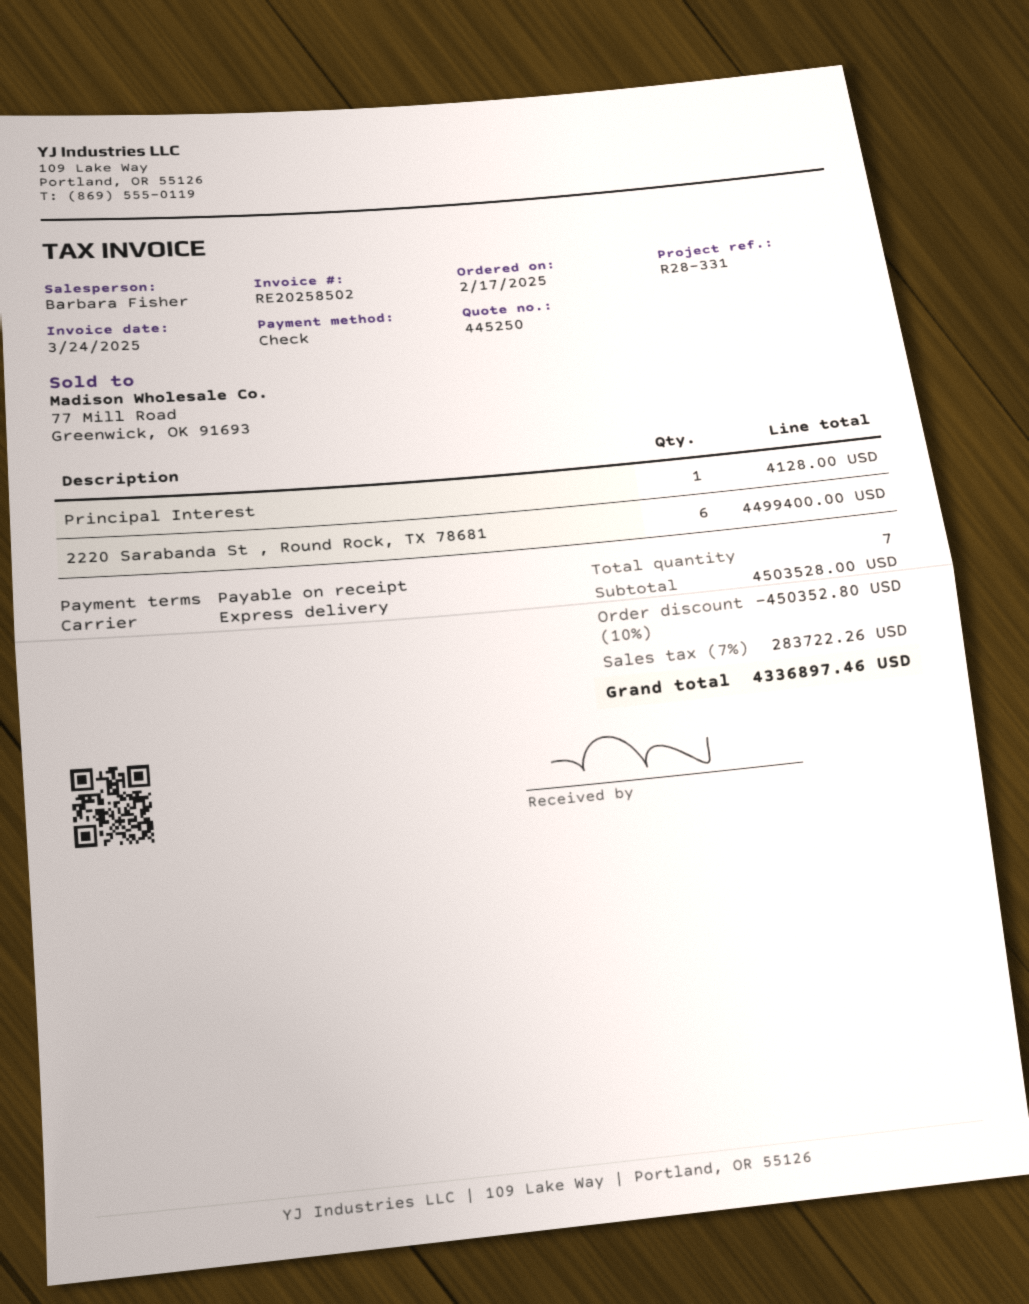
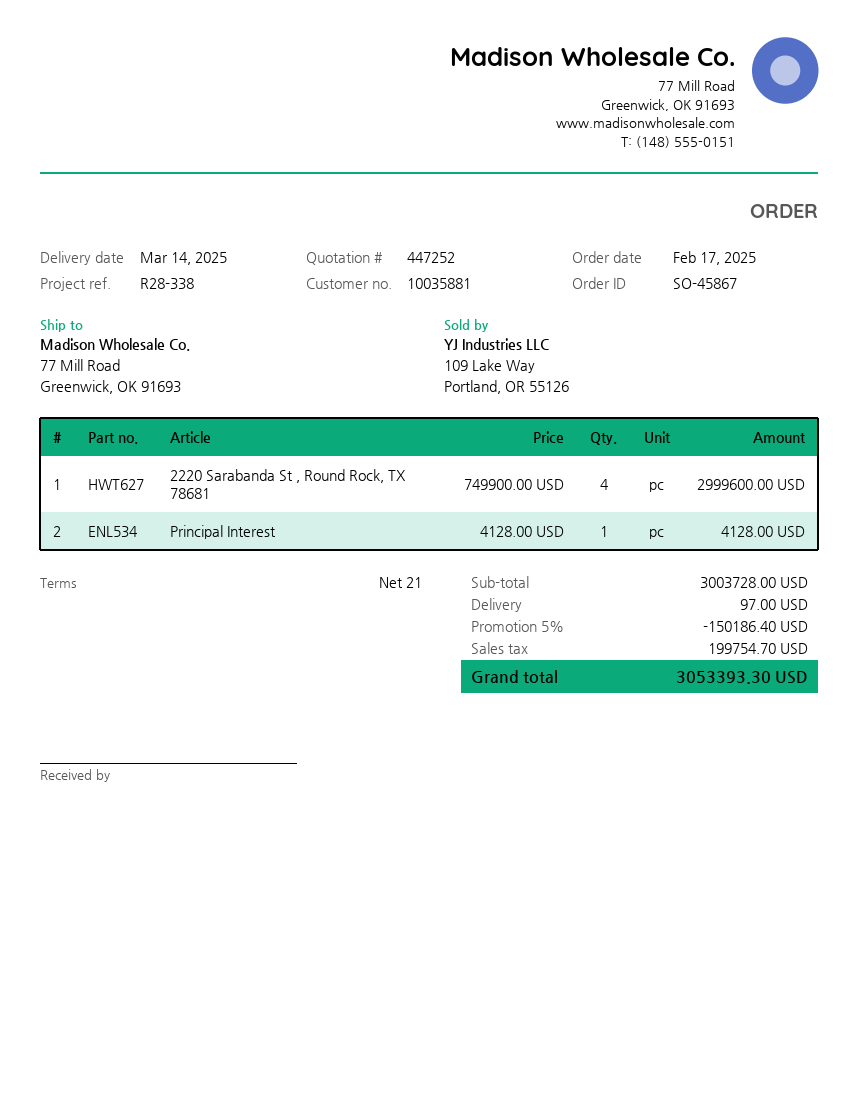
quote number: 445250 -> 447252
payment terms: on receipt -> 21 days
reference: R28-331 -> R28-338
2220 Sarabanda St , Round Rock, TX 78681: 6 for 4499400.00 -> 4 for 2999600.00
subtotal: 4503528.00 -> 3003728.00
discount: 10% = 450352.80 -> 5% = 150186.40
shipping: none -> 97.00
tax: 283722.26 -> 199754.70
total: 4336897.46 -> 3053393.30

